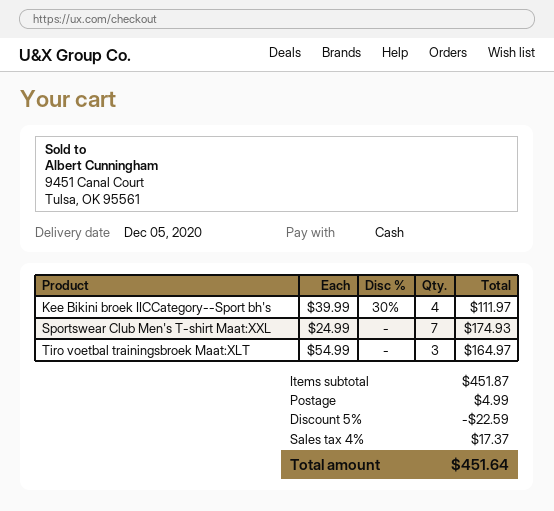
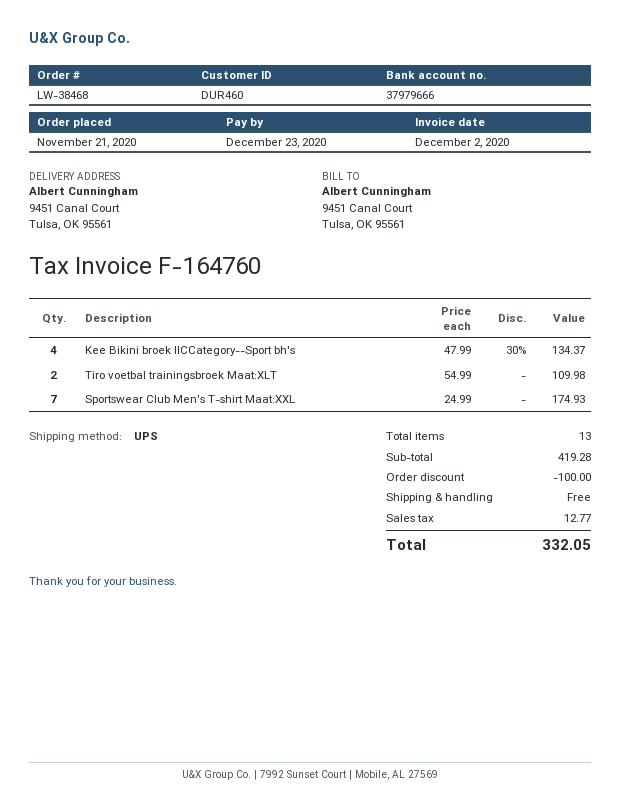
Kee Bikini broek IICCategory--Sport bh's: 4 x 39.99 - 30% = 111.97 -> 4 x 47.99 - 30% = 134.37
Tiro voetbal trainingsbroek Maat:XLT: 3 x 54.99 = 164.97 -> 2 x 54.99 = 109.98
subtotal: 451.87 -> 419.28
discount: 22.59 -> 100.00
shipping: 4.99 -> 0.00
tax: 17.37 -> 12.77
total: 451.64 -> 332.05

